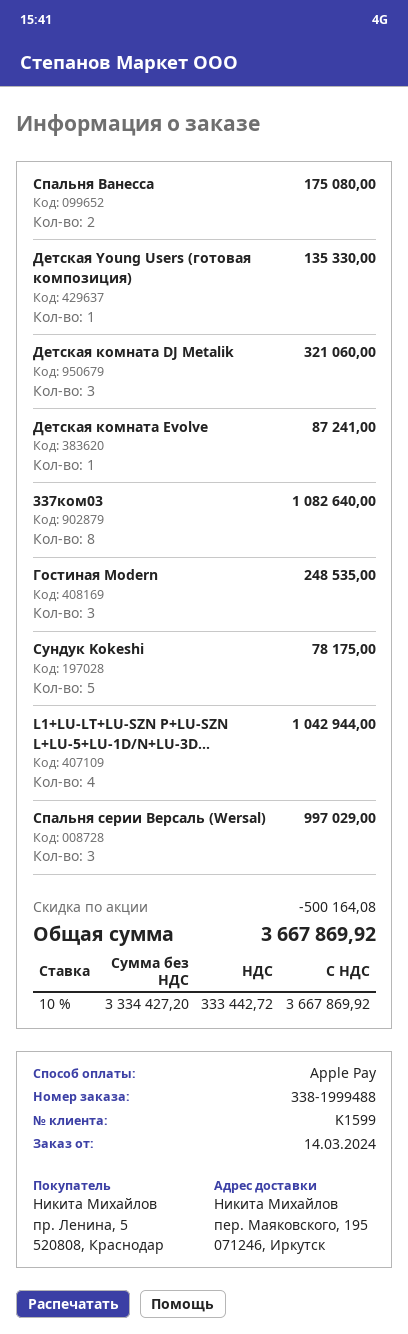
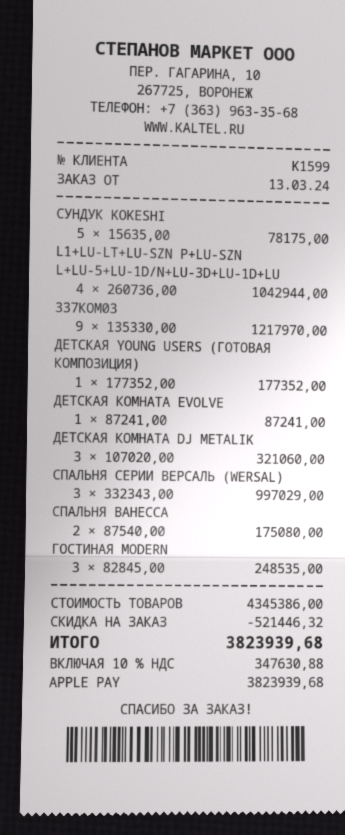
order date: 2024-03-14 -> 2024-03-13
Детская Young Users (готовая композиция): 1 for 135330.00 -> 1 for 177352.00
337ком03: 8 for 1082640.00 -> 9 for 1217970.00
discount: 500164.08 -> 521446.32
tax: 10% = 333442.72 -> 10% = 347630.88
total: 3667869.92 -> 3823939.68

